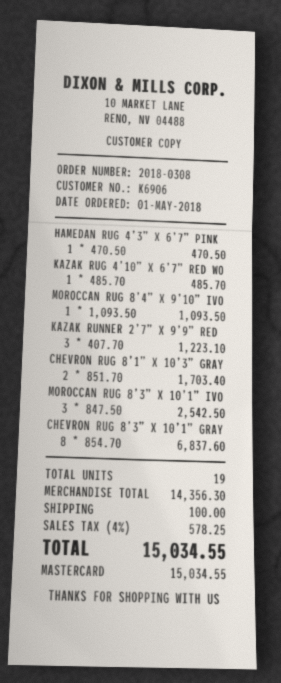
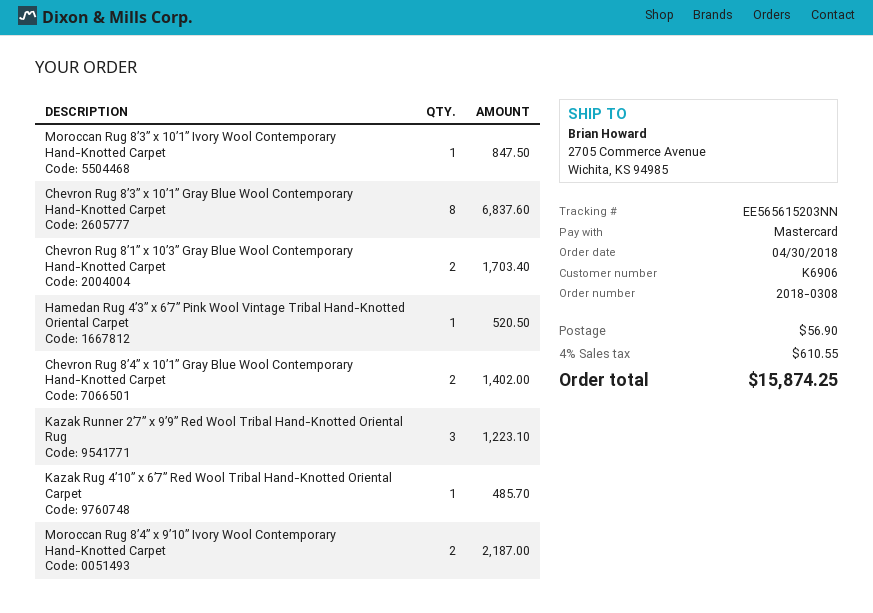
order date: 2018-05-01 -> 2018-04-30
HAMEDAN RUG 4’3” X 6’7” PINK: 1 for 470.50 -> 1 for 520.50
MOROCCAN RUG 8’4” X 9’10” IVO: 1 for 1093.50 -> 2 for 2187.00
MOROCCAN RUG 8’3” X 10’1” IVO: 3 for 2542.50 -> 1 for 847.50
Chevron Rug 8’4” x 10’1” Gray Blue Wool Contemporary Hand-Knotted Carpet: none -> 2 for 1402.00
shipping: 100.00 -> 56.90
tax: 4% = 578.25 -> 4% = 610.55
total: 15034.55 -> 15874.25

